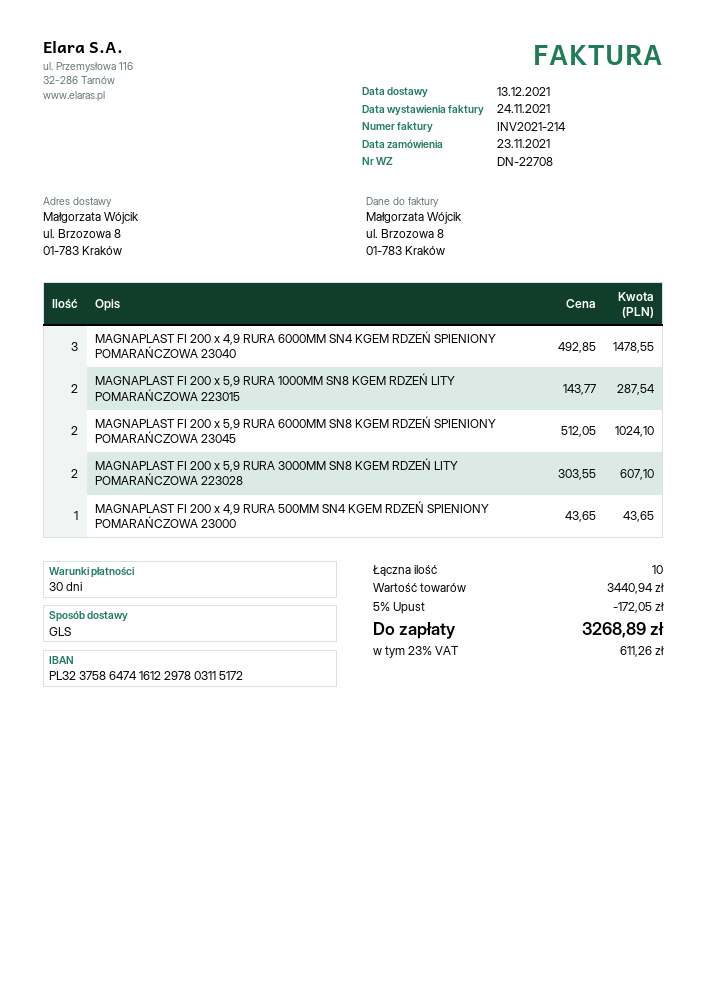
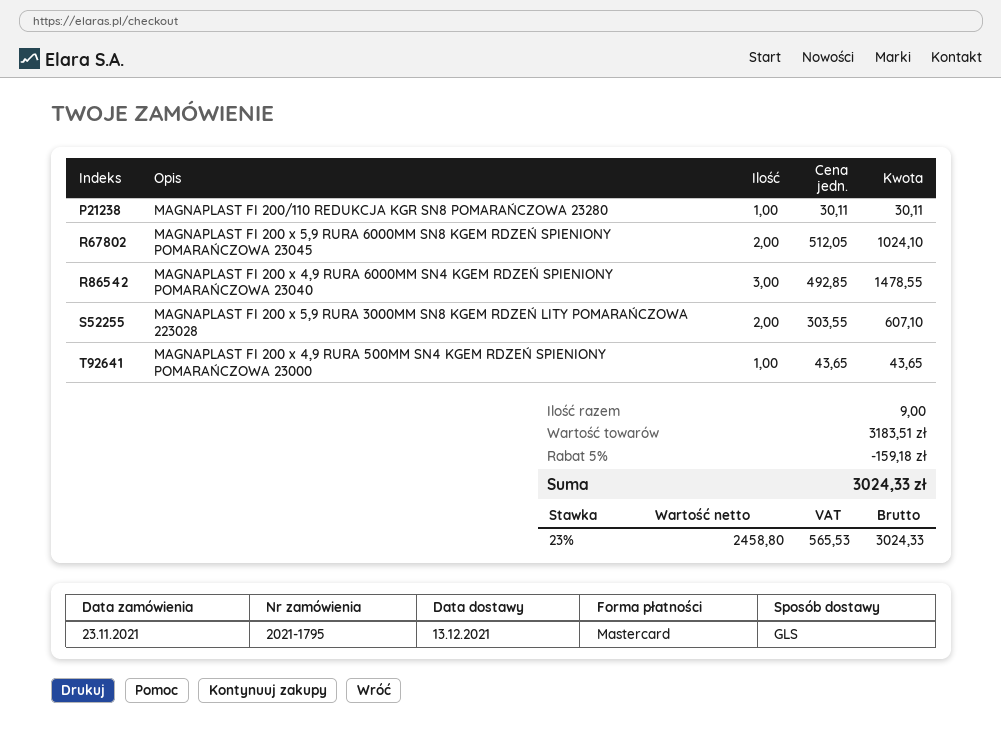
MAGNAPLAST FI 200 x 5,9 RURA 1000MM SN8 KGEM RDZEŃ LITY POMARAŃCZOWA 223015: 2 x 143.77 = 287.54 -> none
MAGNAPLAST FI 200/110 REDUKCJA KGR SN8 POMARAŃCZOWA 23280: none -> 1 x 30.11 = 30.11
total quantity: 10 -> 9
subtotal: 3440.94 -> 3183.51
discount: 5% = 172.05 -> 5% = 159.18
tax: 23% = 611.26 -> 23% = 565.53
total: 3268.89 -> 3024.33

